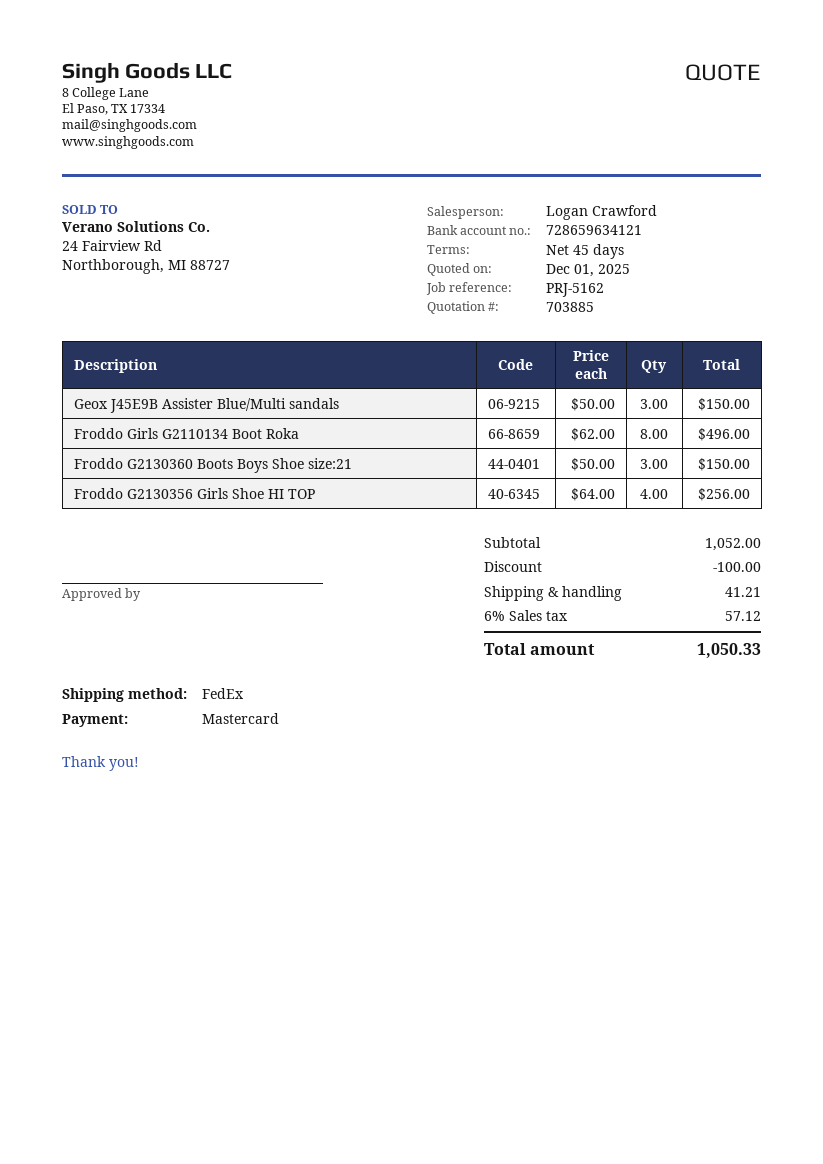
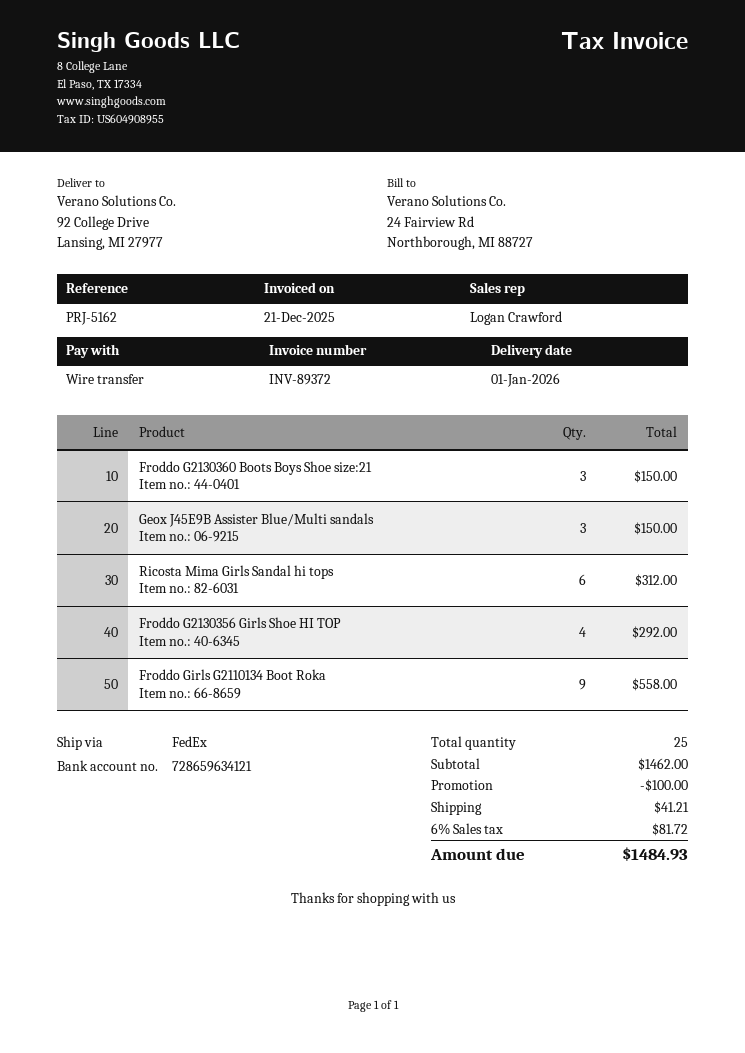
payment method: Mastercard -> bank transfer
Froddo Girls G2110134 Boot Roka: 8 for 496.00 -> 9 for 558.00
Froddo G2130356 Girls Shoe HI TOP: 4 for 256.00 -> 4 for 292.00
Ricosta Mima Girls Sandal hi tops: none -> 6 for 312.00
subtotal: 1052.00 -> 1462.00
tax: 6% = 57.12 -> 6% = 81.72
total: 1050.33 -> 1484.93

